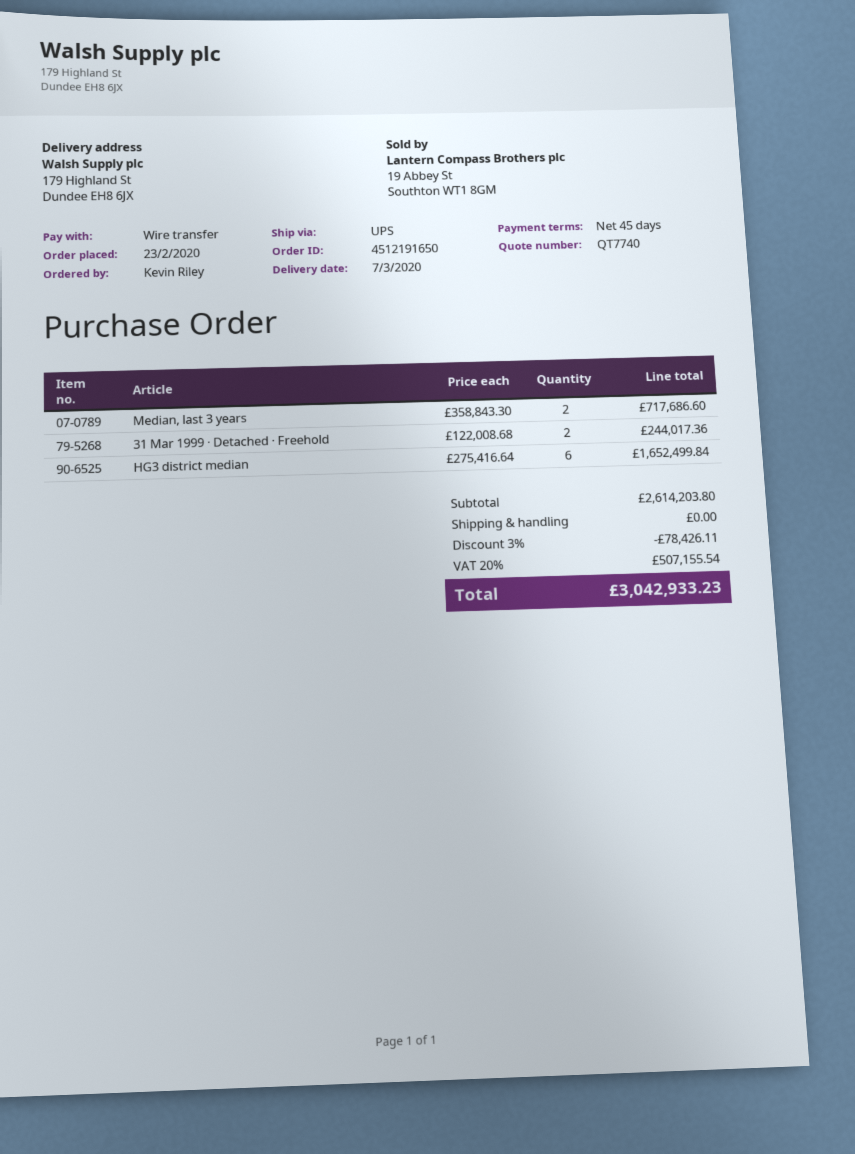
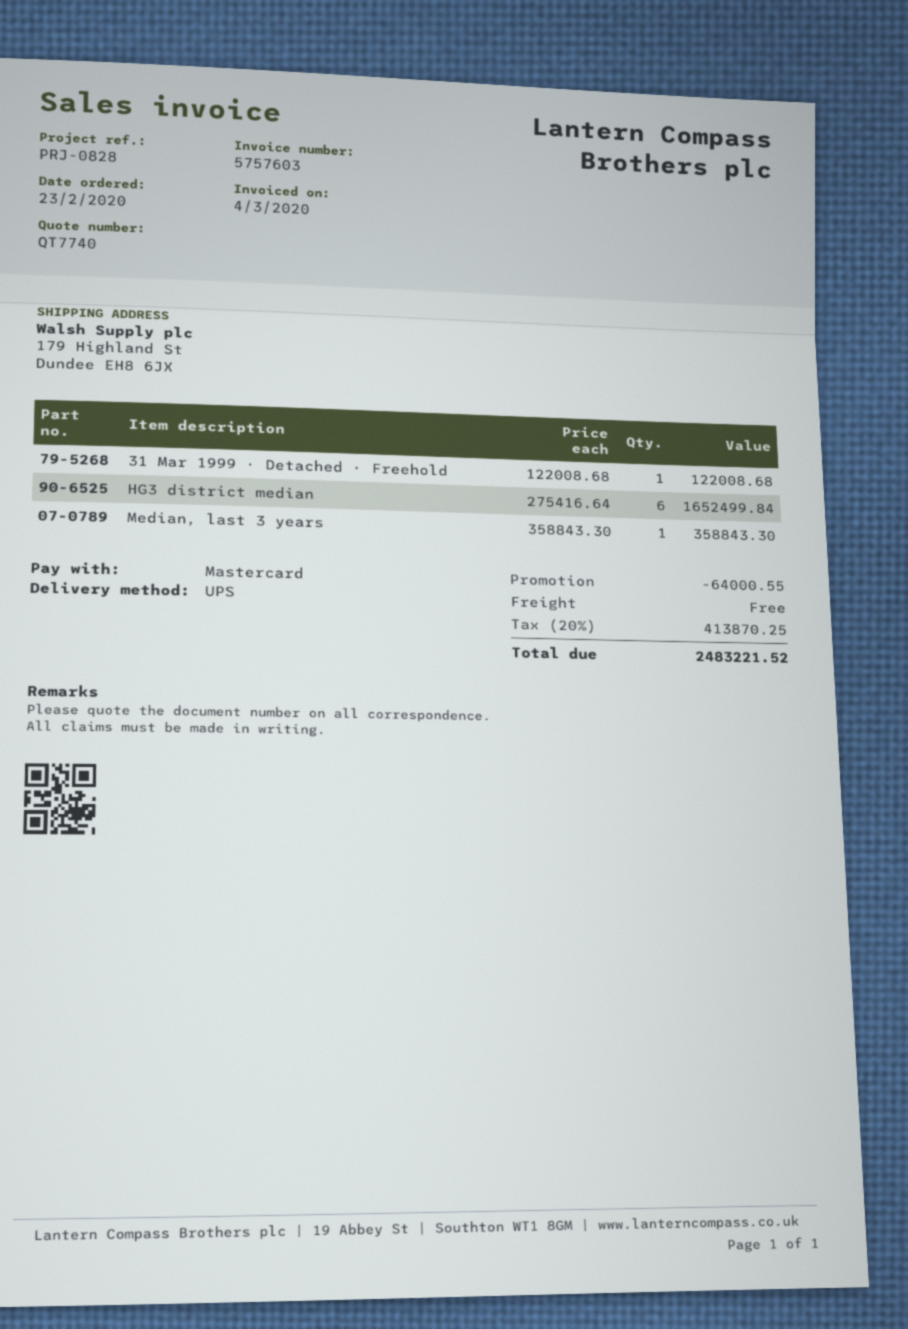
payment method: bank transfer -> Mastercard
Median, last 3 years: 2 x 358843.30 = 717686.60 -> 1 x 358843.30 = 358843.30
31 Mar 1999 · Detached · Freehold: 2 x 122008.68 = 244017.36 -> 1 x 122008.68 = 122008.68
discount: 78426.11 -> 64000.55
tax: 20% = 507155.54 -> 20% = 413870.25
total: 3042933.23 -> 2483221.52

